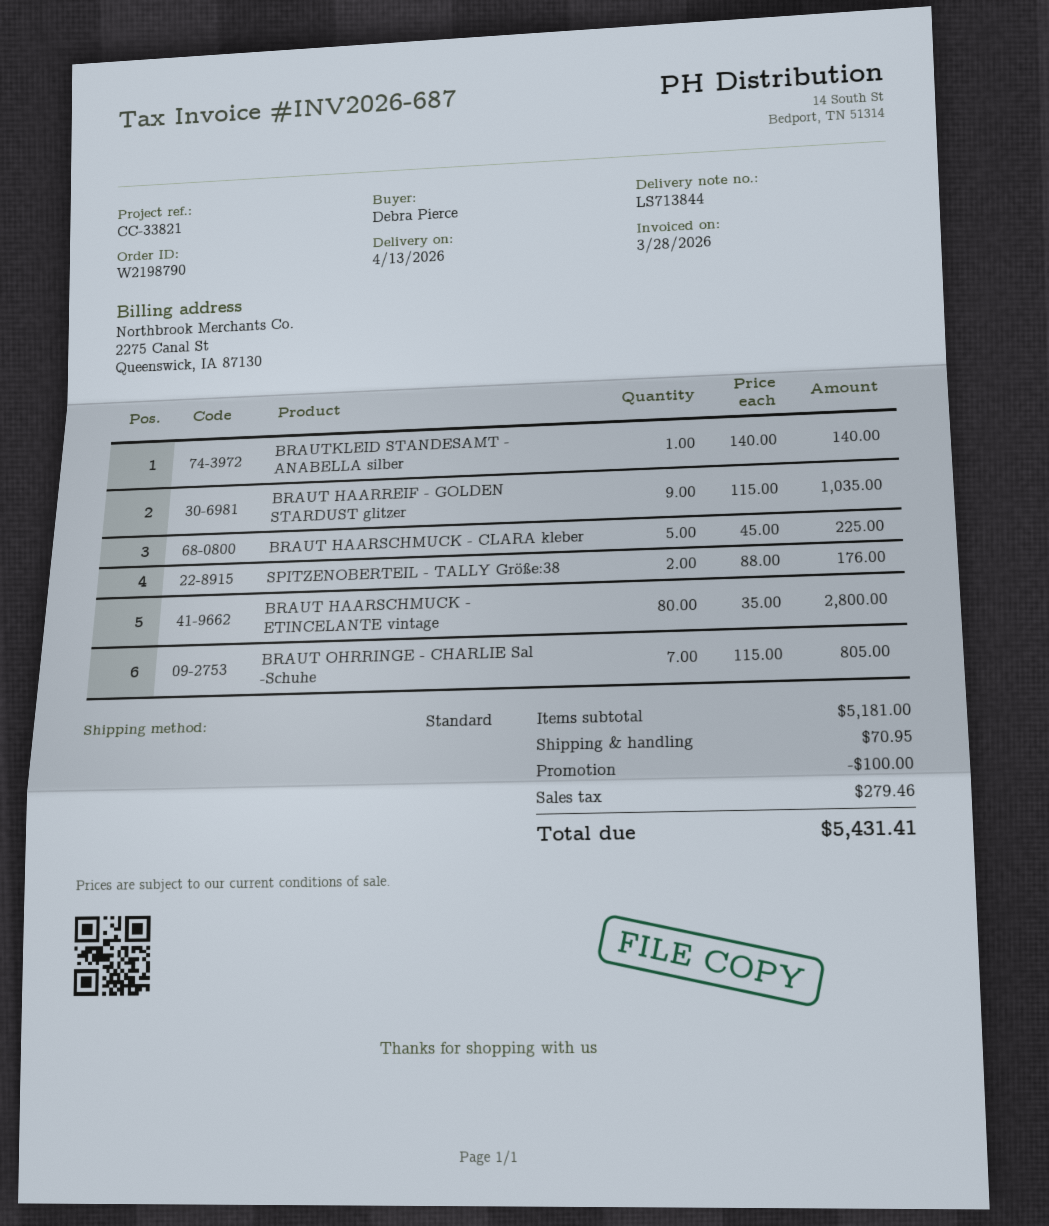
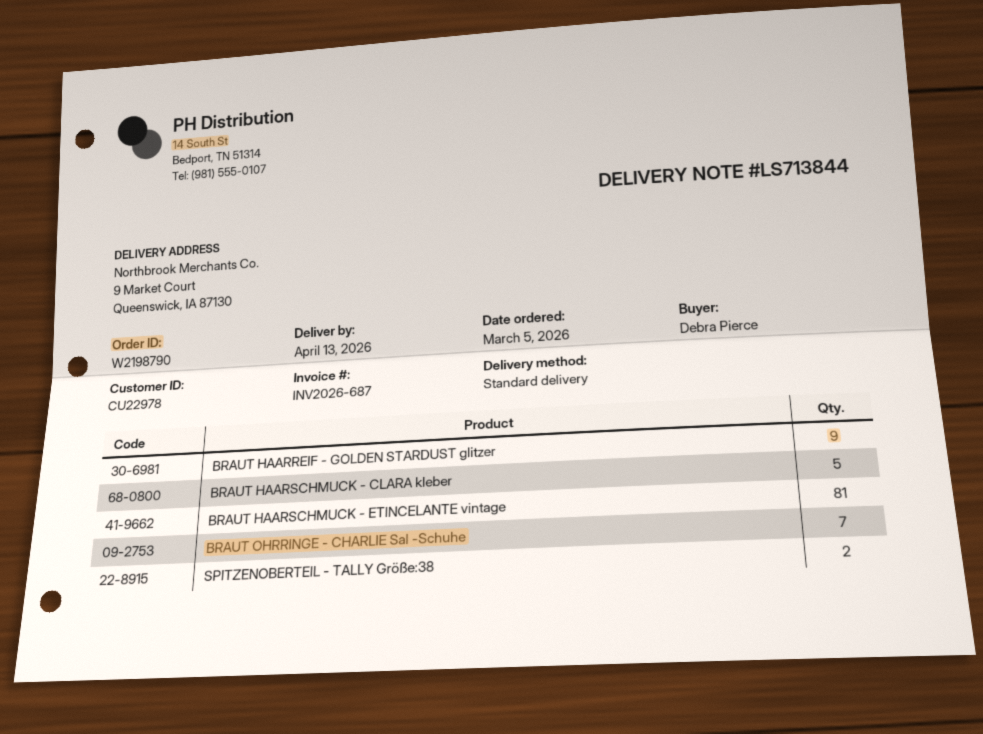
BRAUTKLEID STANDESAMT - ANABELLA silber: 1 -> none
BRAUT HAARSCHMUCK - ETINCELANTE vintage: 80 -> 81

